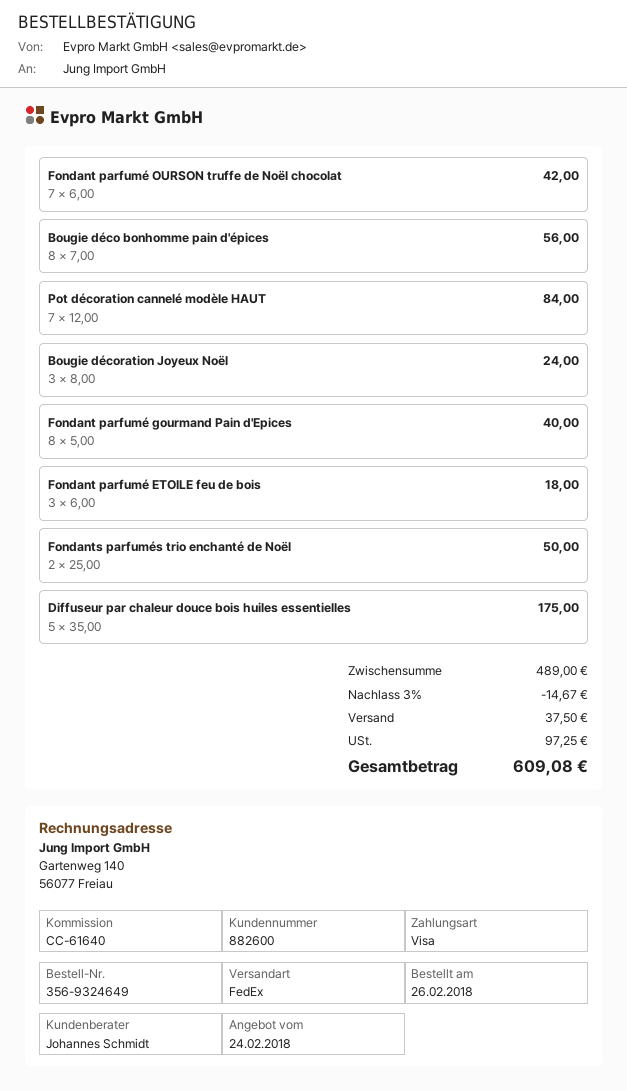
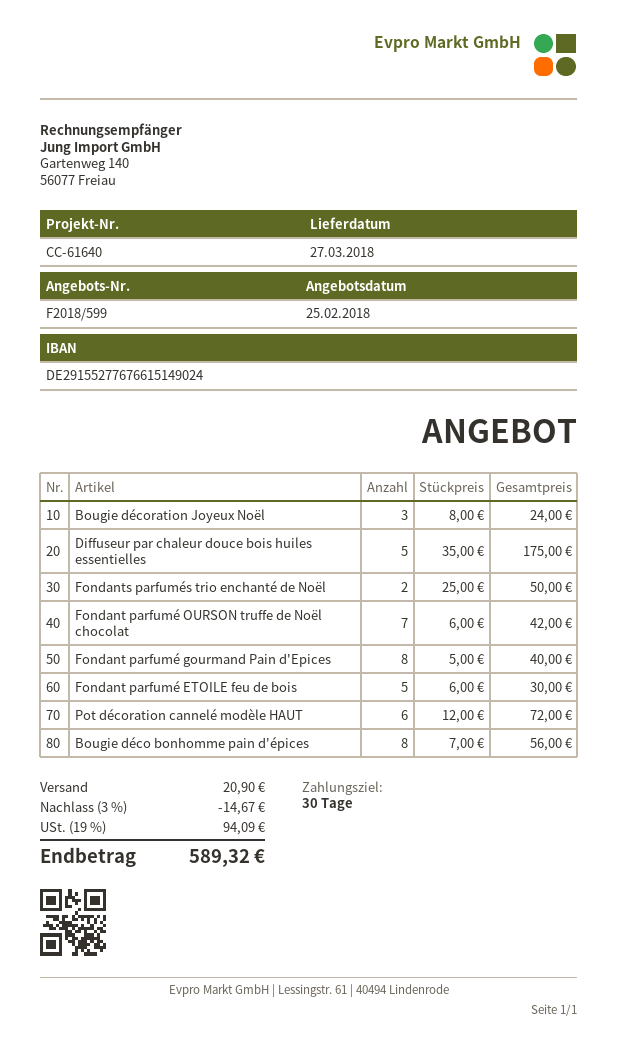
quote date: 2018-02-24 -> 2018-02-25
Pot décoration cannelé modèle HAUT: 7 x 12.00 = 84.00 -> 6 x 12.00 = 72.00
Fondant parfumé ETOILE feu de bois: 3 x 6.00 = 18.00 -> 5 x 6.00 = 30.00
shipping: 37.50 -> 20.90
tax: 97.25 -> 94.09
total: 609.08 -> 589.32

